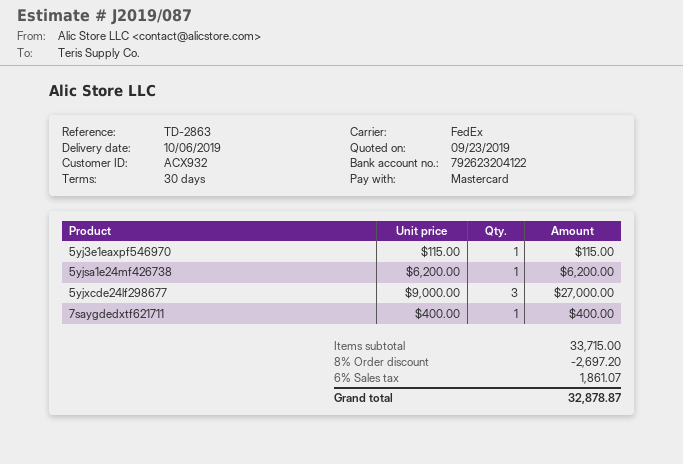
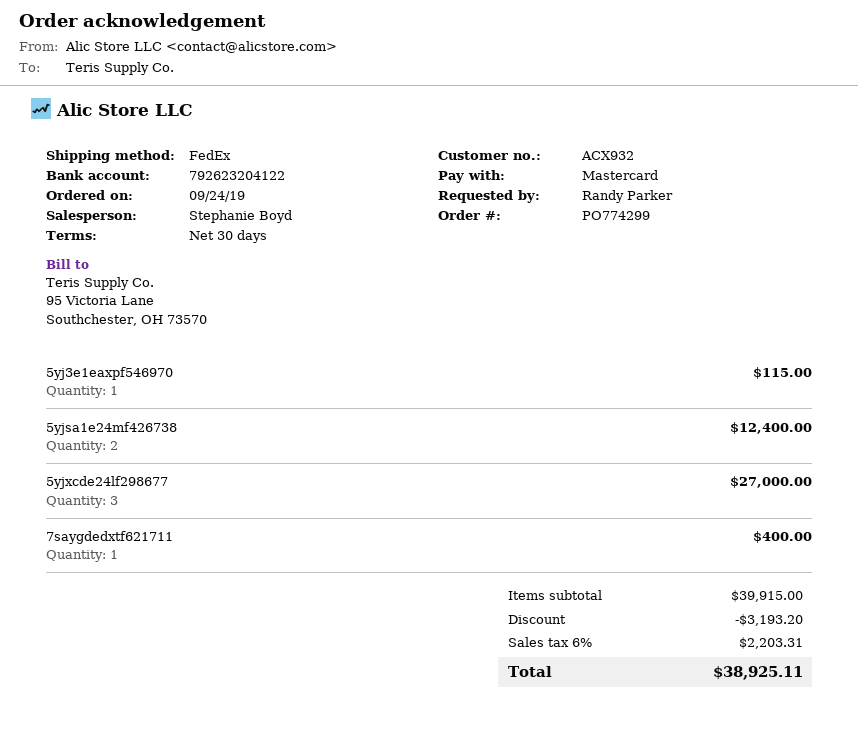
5yjsa1e24mf426738: 1 for 6200.00 -> 2 for 12400.00
subtotal: 33715.00 -> 39915.00
discount: 2697.20 -> 3193.20
tax: 6% = 1861.07 -> 6% = 2203.31
total: 32878.87 -> 38925.11

